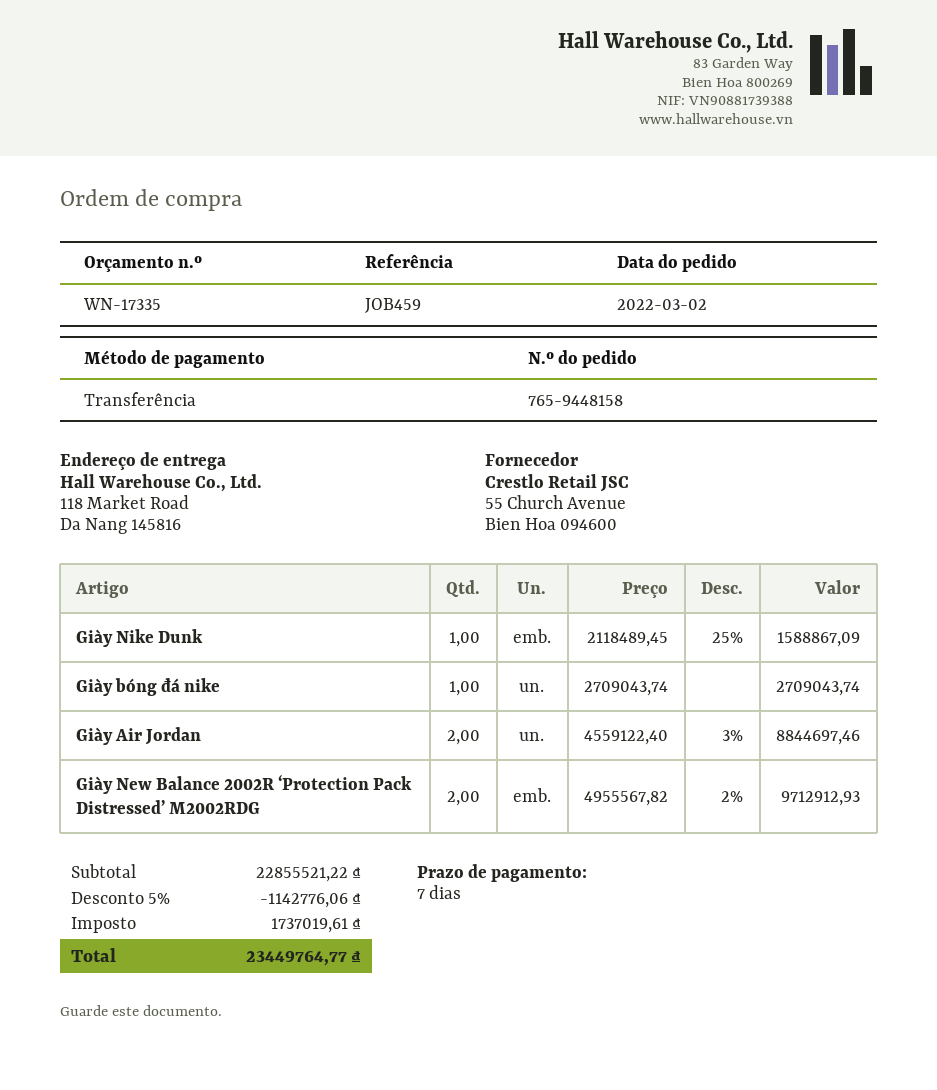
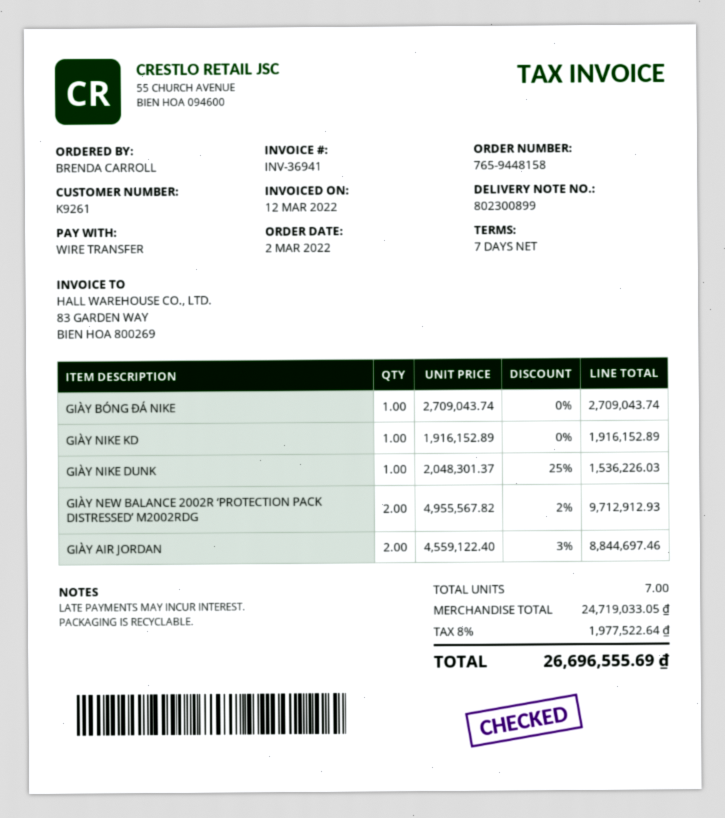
Giày Nike Dunk: 1 x 2118489.45 - 25% = 1588867.09 -> 1 x 2048301.37 - 25% = 1536226.03
GIÀY NIKE KD: none -> 1 x 1916152.89 = 1916152.89
subtotal: 22855521.22 -> 24719033.05
discount: 5% = 1142776.06 -> none
tax: 1737019.61 -> 1977522.64
total: 23449764.77 -> 26696555.69

